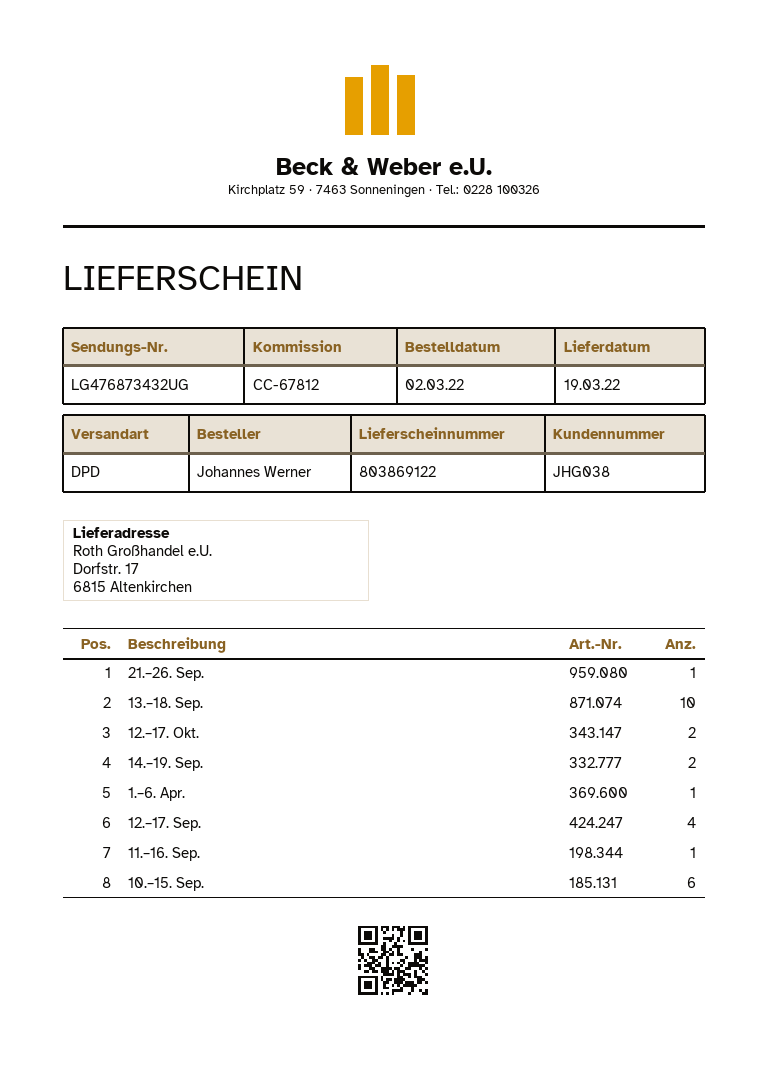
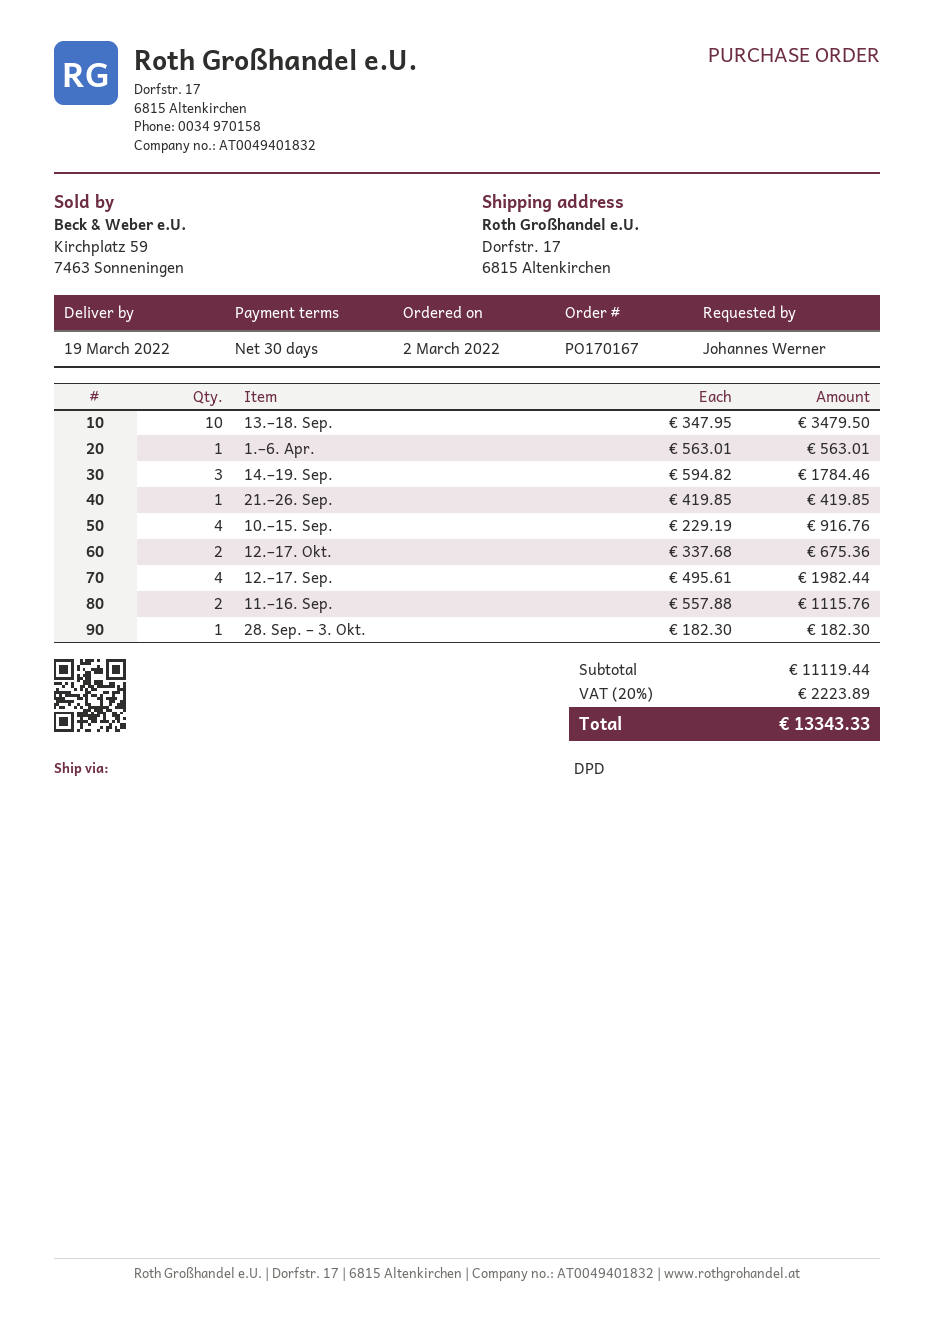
14.–19. Sep.: 2 -> 3
11.–16. Sep.: 1 -> 2
10.–15. Sep.: 6 -> 4
28. Sep. – 3. Okt.: none -> 1

